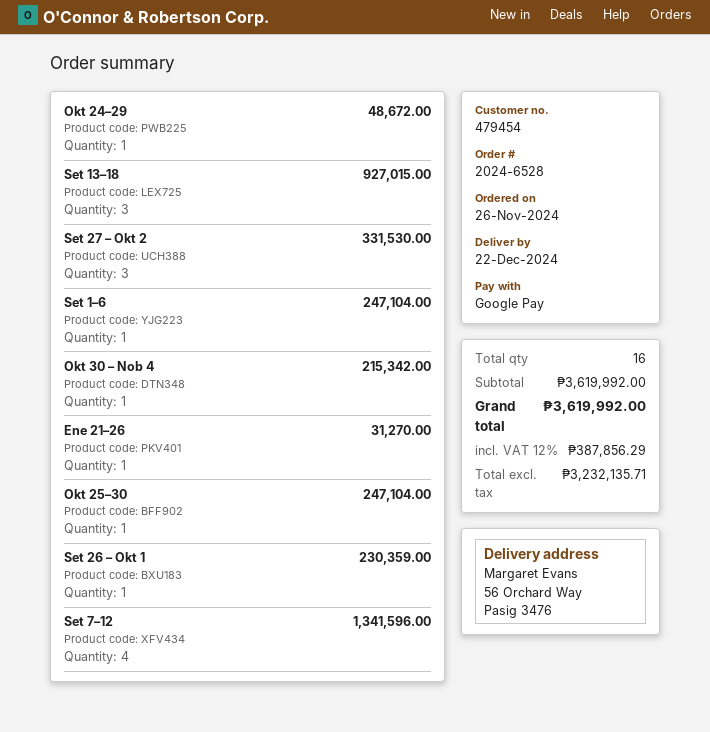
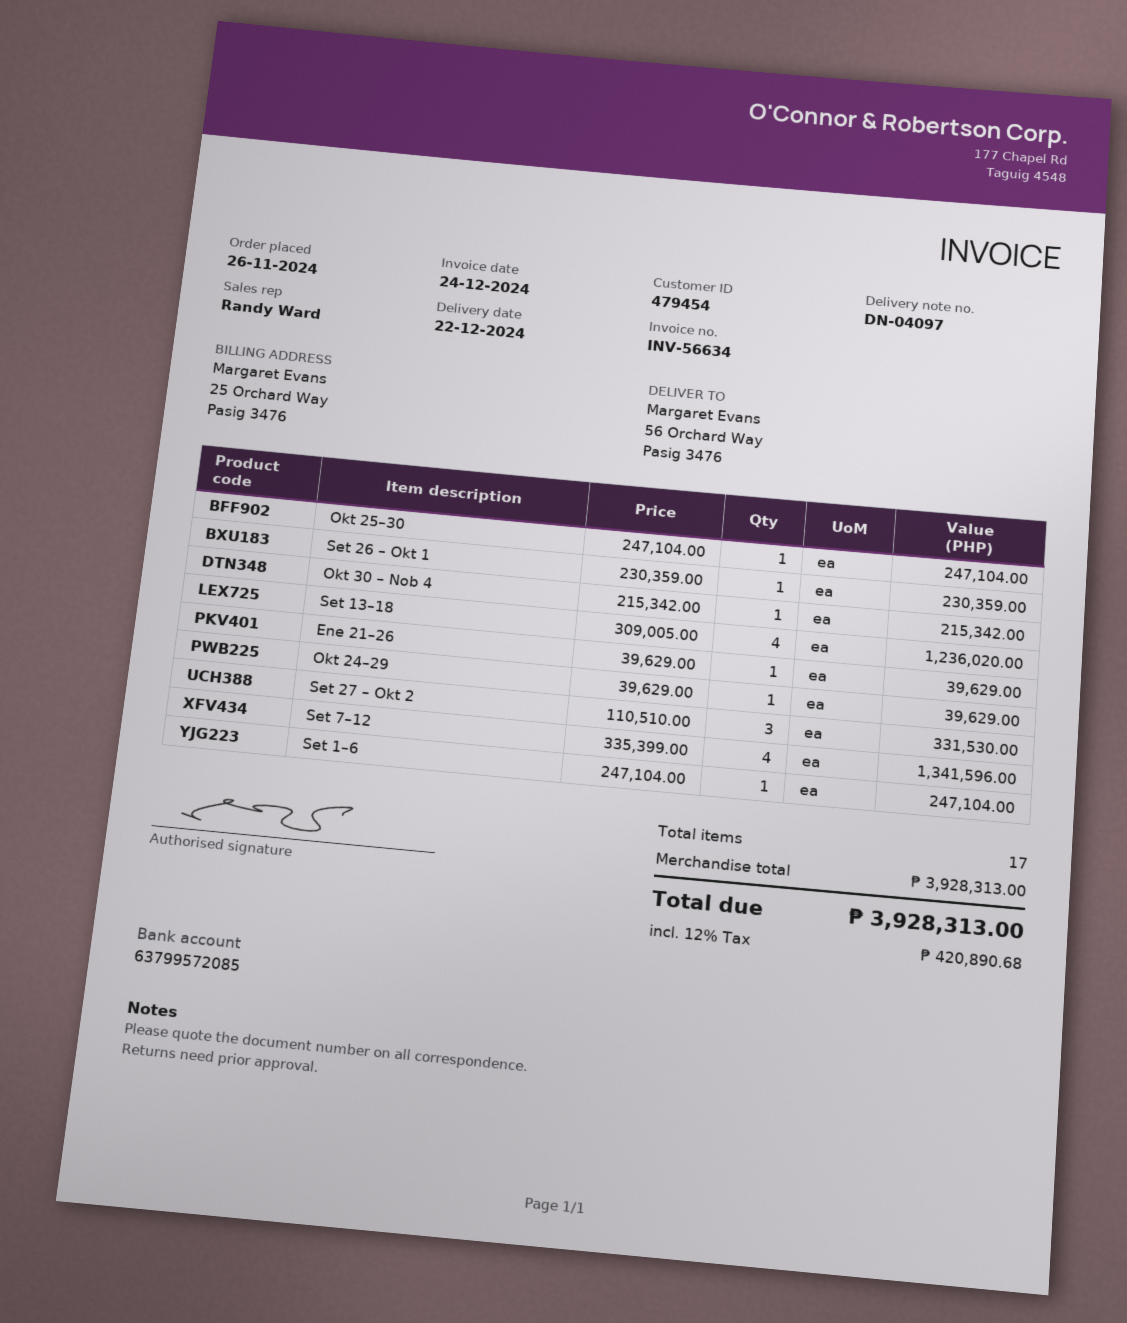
Okt 24–29: 1 for 48672.00 -> 1 for 39629.00
Set 13–18: 3 for 927015.00 -> 4 for 1236020.00
Ene 21–26: 1 for 31270.00 -> 1 for 39629.00
total quantity: 16 -> 17
subtotal: 3619992.00 -> 3928313.00
tax: 12% = 387856.29 -> 12% = 420890.68
total: 3619992.00 -> 3928313.00

